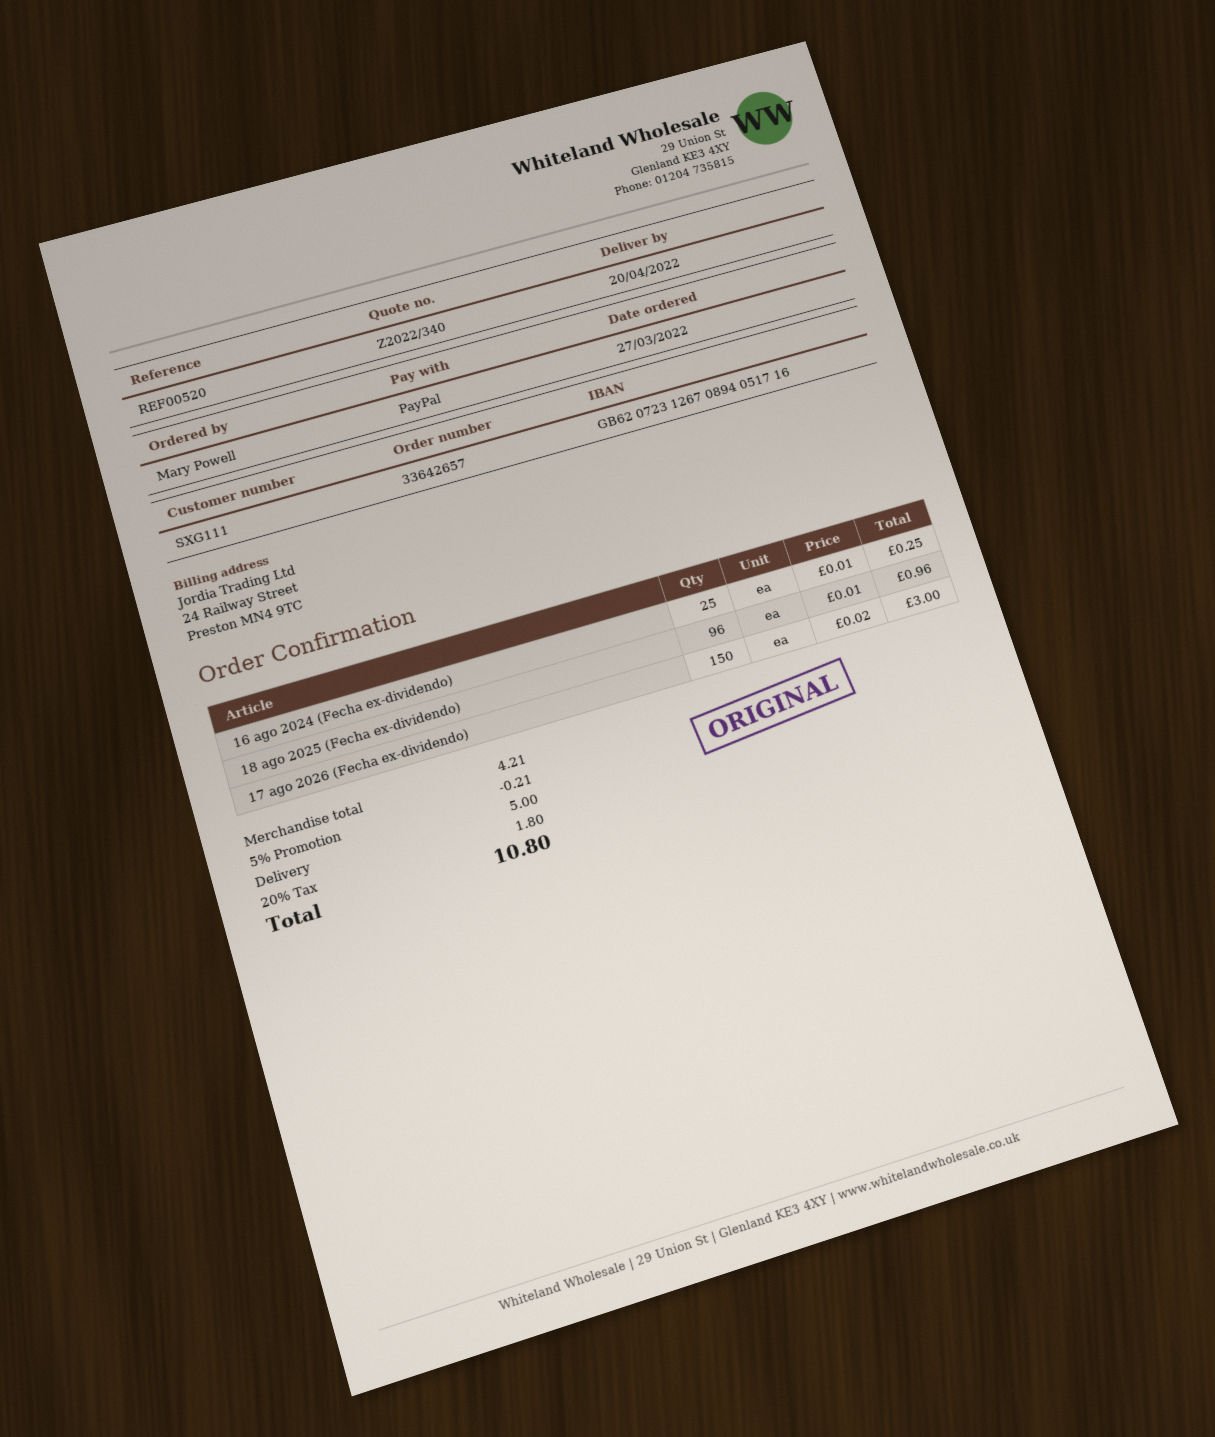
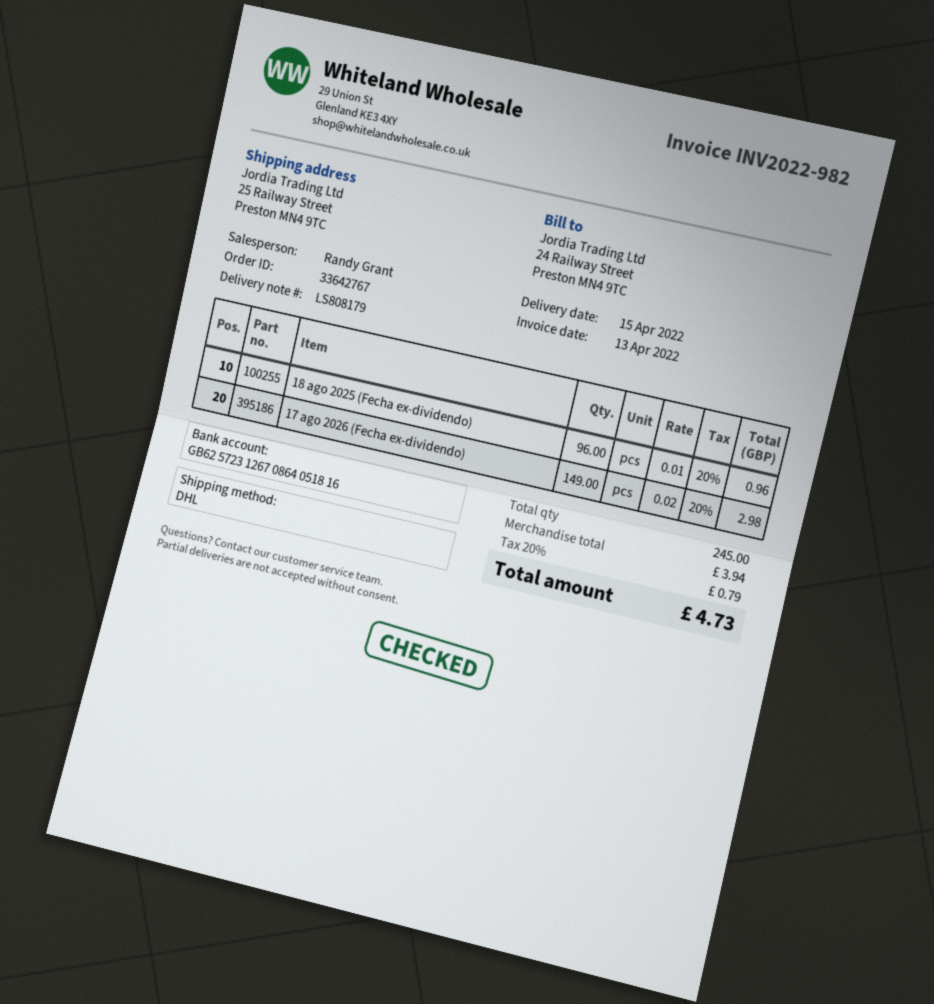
order number: 33642657 -> 33642767
delivery date: 2022-04-20 -> 2022-04-15
bank account: GB62072312670894051716 -> GB62572312670864051816
16 ago 2024 (Fecha ex-dividendo): 25 x 0.01 = 0.25 -> none
17 ago 2026 (Fecha ex-dividendo): 150 x 0.02 = 3.00 -> 149 x 0.02 = 2.98
subtotal: 4.21 -> 3.94
discount: 5% = 0.21 -> none
shipping: 5.00 -> none
tax: 20% = 1.80 -> 20% = 0.79
total: 10.80 -> 4.73

